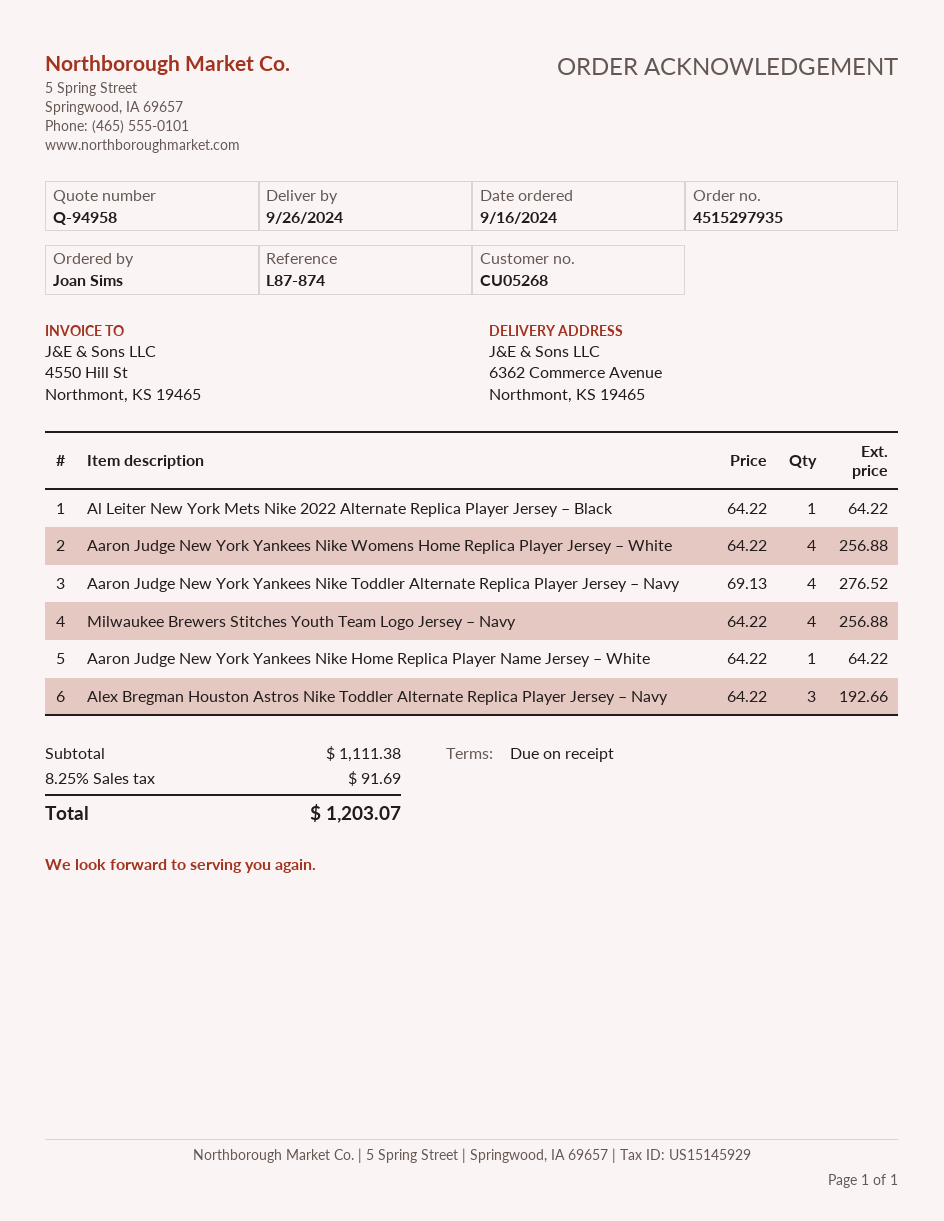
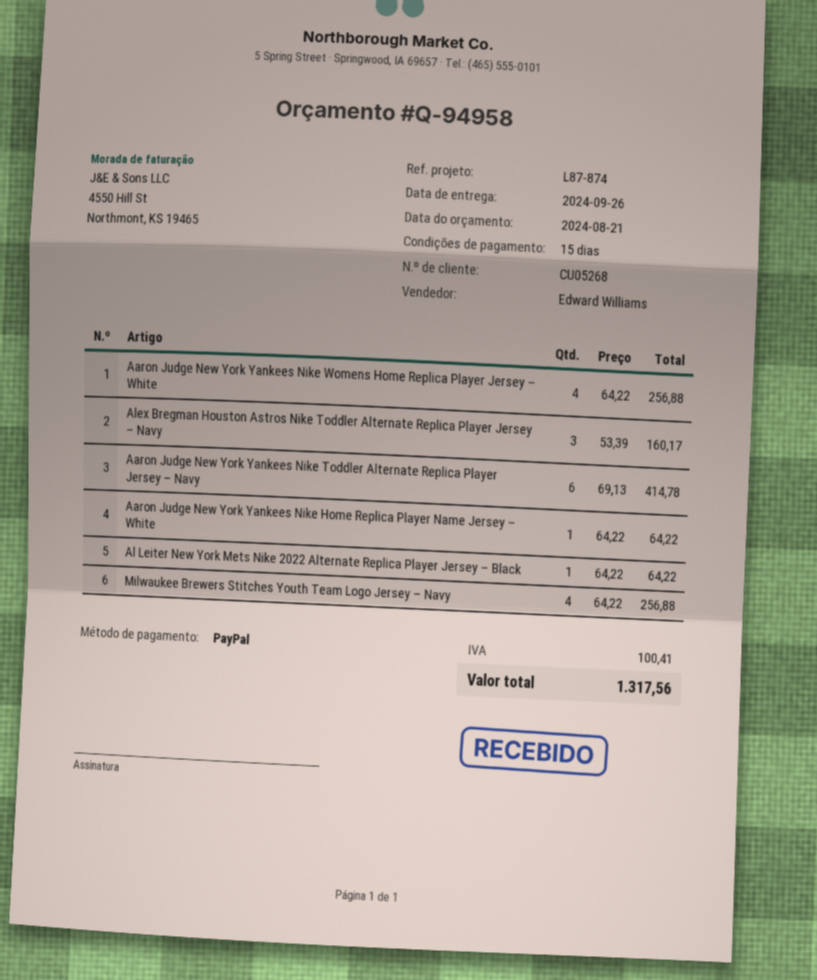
payment terms: on receipt -> 15 days
Aaron Judge New York Yankees Nike Toddler Alternate Replica Player Jersey – Navy: 4 x 69.13 = 276.52 -> 6 x 69.13 = 414.78
Alex Bregman Houston Astros Nike Toddler Alternate Replica Player Jersey – Navy: 3 x 64.22 = 192.66 -> 3 x 53.39 = 160.17
tax: 91.69 -> 100.41
total: 1203.07 -> 1317.56

